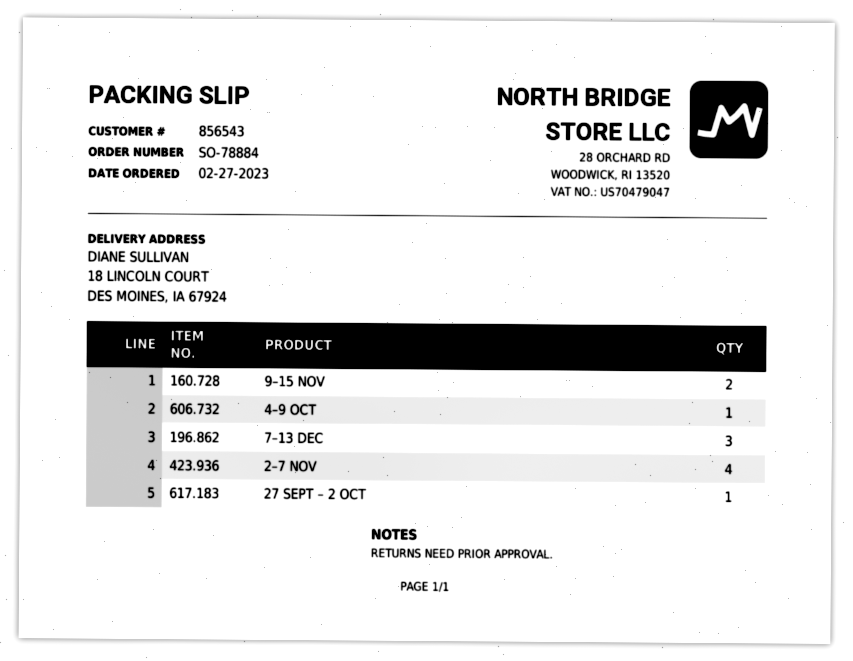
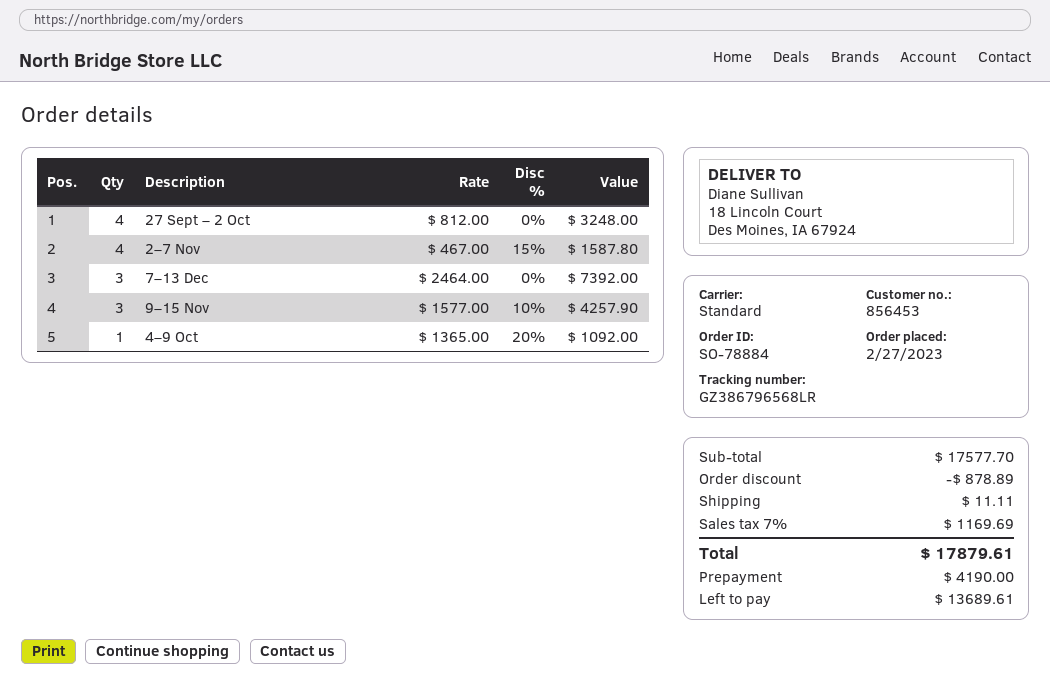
customer number: 856543 -> 856453
9–15 NOV: 2 -> 3
27 SEPT – 2 OCT: 1 -> 4

